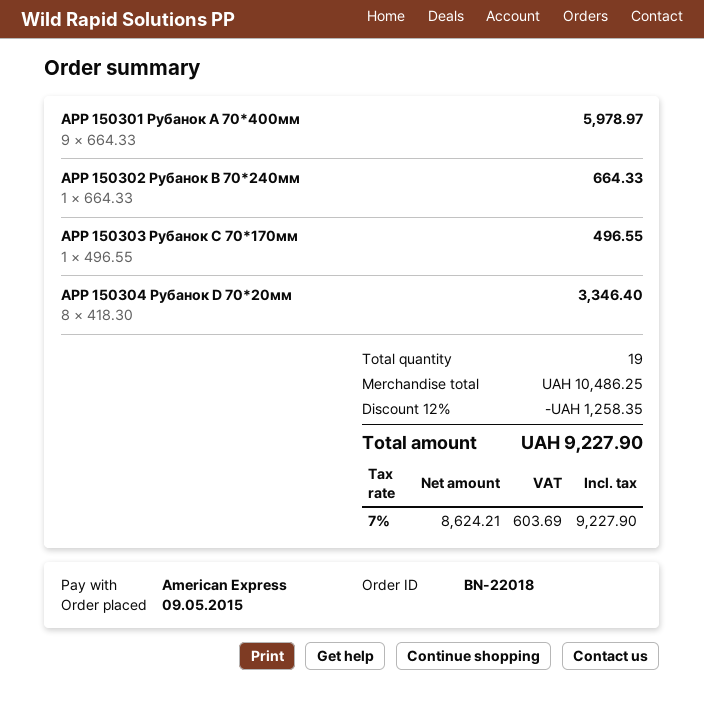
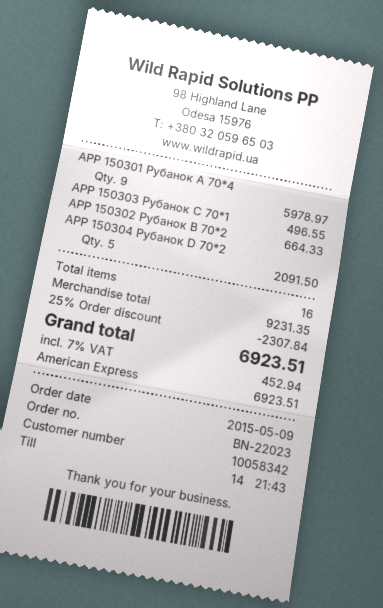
order number: BN-22018 -> BN-22023
APP 150304 Рубанок D 70*20мм: 8 for 3346.40 -> 5 for 2091.50
total quantity: 19 -> 16
subtotal: 10486.25 -> 9231.35
discount: 12% = 1258.35 -> 25% = 2307.84
tax: 7% = 603.69 -> 7% = 452.94
total: 9227.90 -> 6923.51

